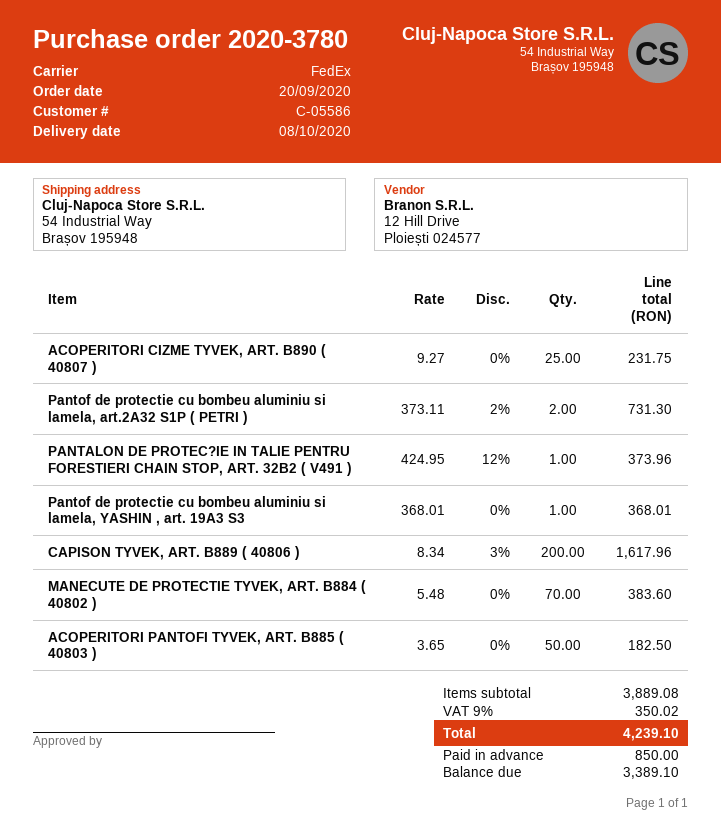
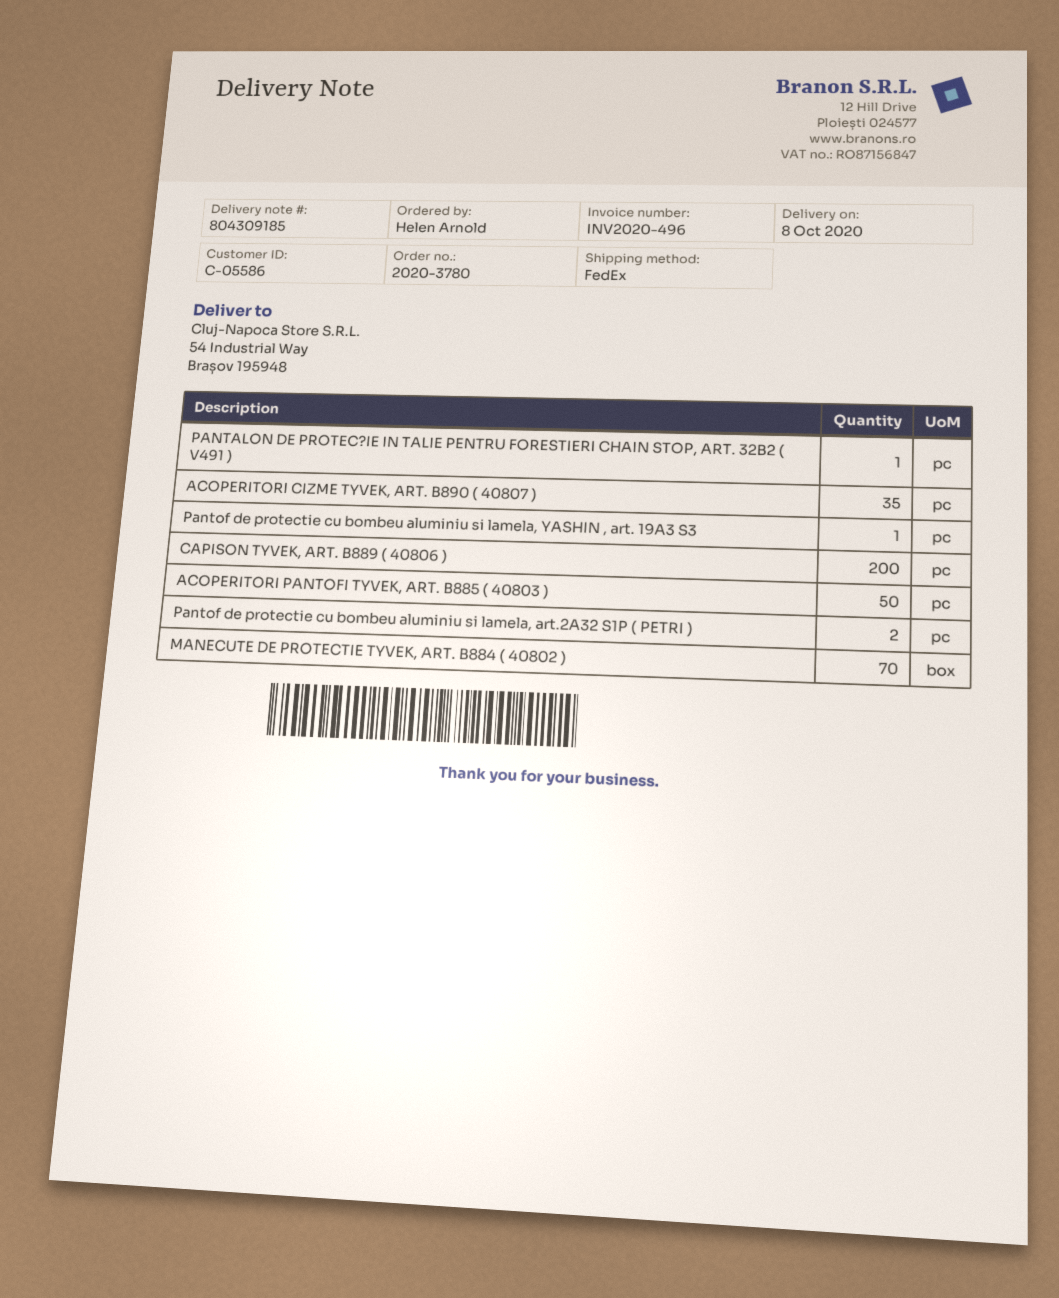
ACOPERITORI CIZME TYVEK, ART. B890 ( 40807 ): 25 -> 35

